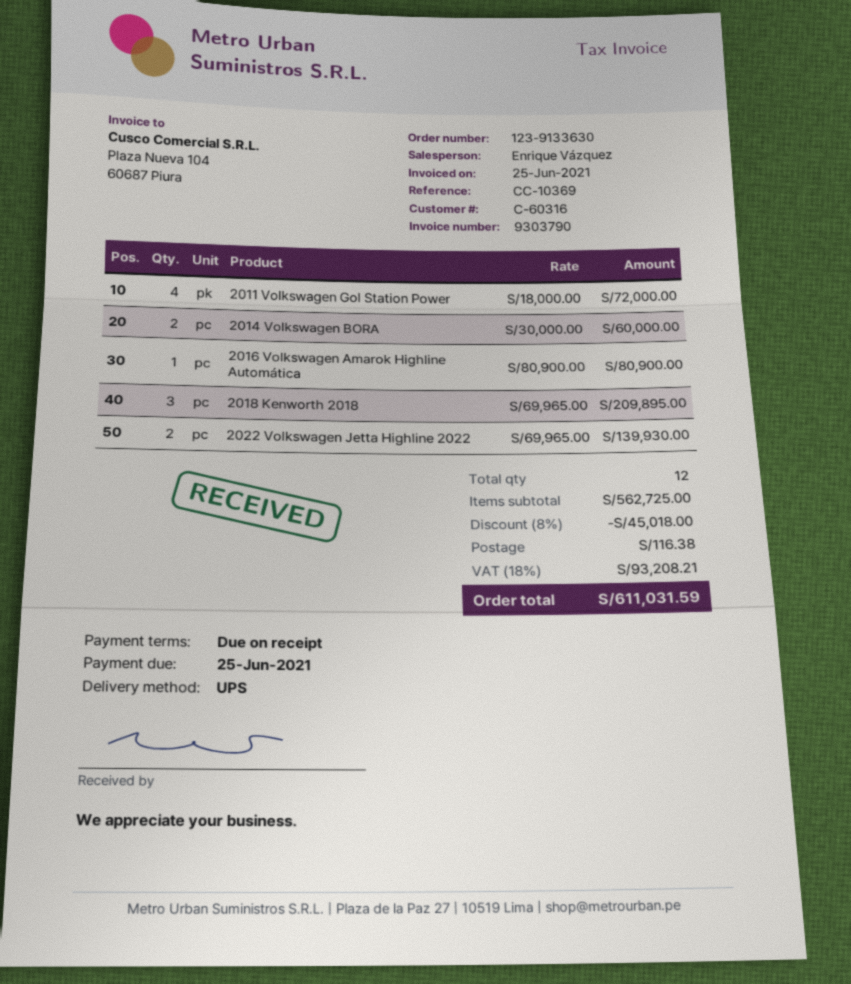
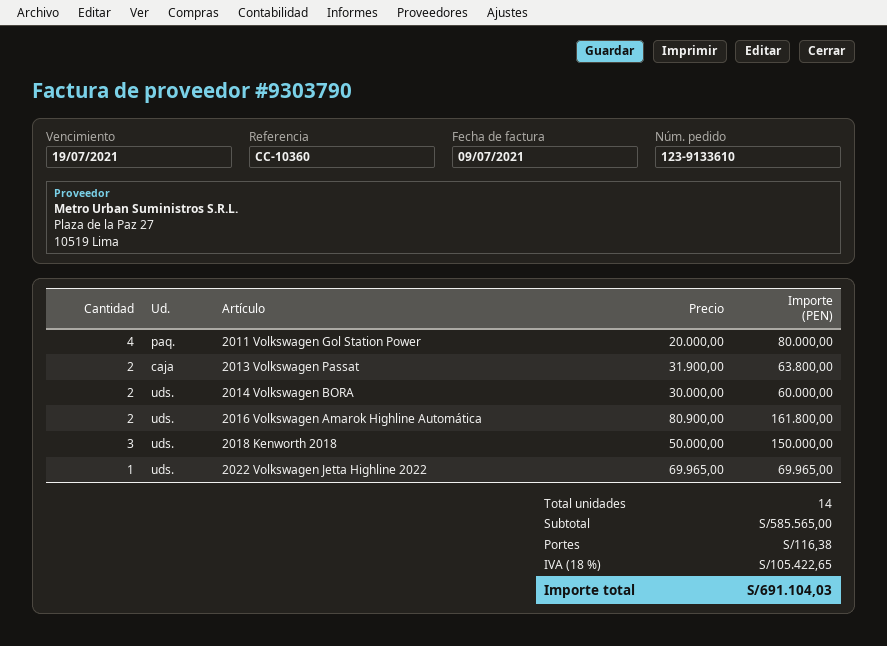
order number: 123-9133630 -> 123-9133610
invoice date: 2021-06-25 -> 2021-07-09
due date: 2021-06-25 -> 2021-07-19
reference: CC-10369 -> CC-10360
2011 Volkswagen Gol Station Power: 4 x 18000.00 = 72000.00 -> 4 x 20000.00 = 80000.00
2016 Volkswagen Amarok Highline Automática: 1 x 80900.00 = 80900.00 -> 2 x 80900.00 = 161800.00
2018 Kenworth 2018: 3 x 69965.00 = 209895.00 -> 3 x 50000.00 = 150000.00
2022 Volkswagen Jetta Highline 2022: 2 x 69965.00 = 139930.00 -> 1 x 69965.00 = 69965.00
2013 Volkswagen Passat: none -> 2 x 31900.00 = 63800.00
total quantity: 12 -> 14
subtotal: 562725.00 -> 585565.00
discount: 8% = 45018.00 -> none
tax: 18% = 93208.21 -> 18% = 105422.65
total: 611031.59 -> 691104.03

